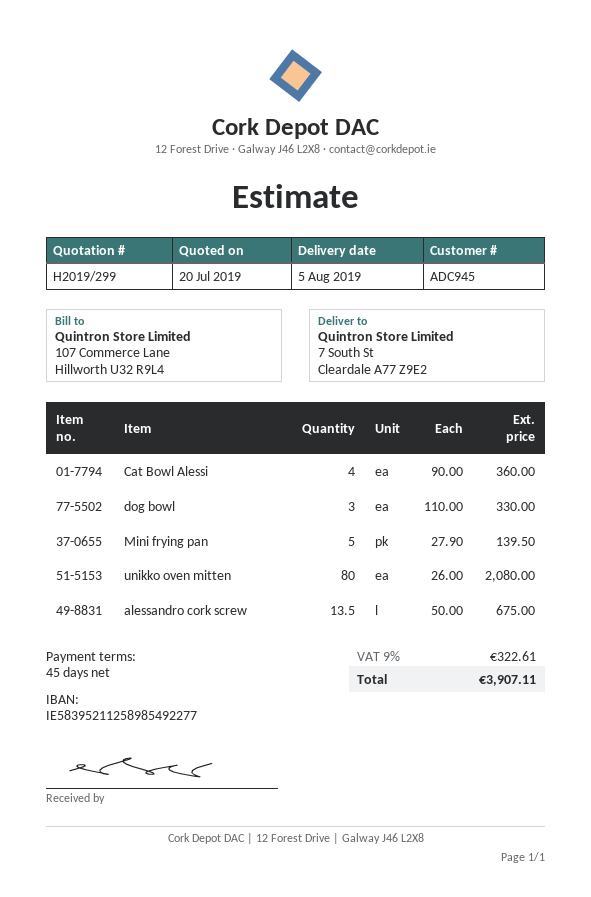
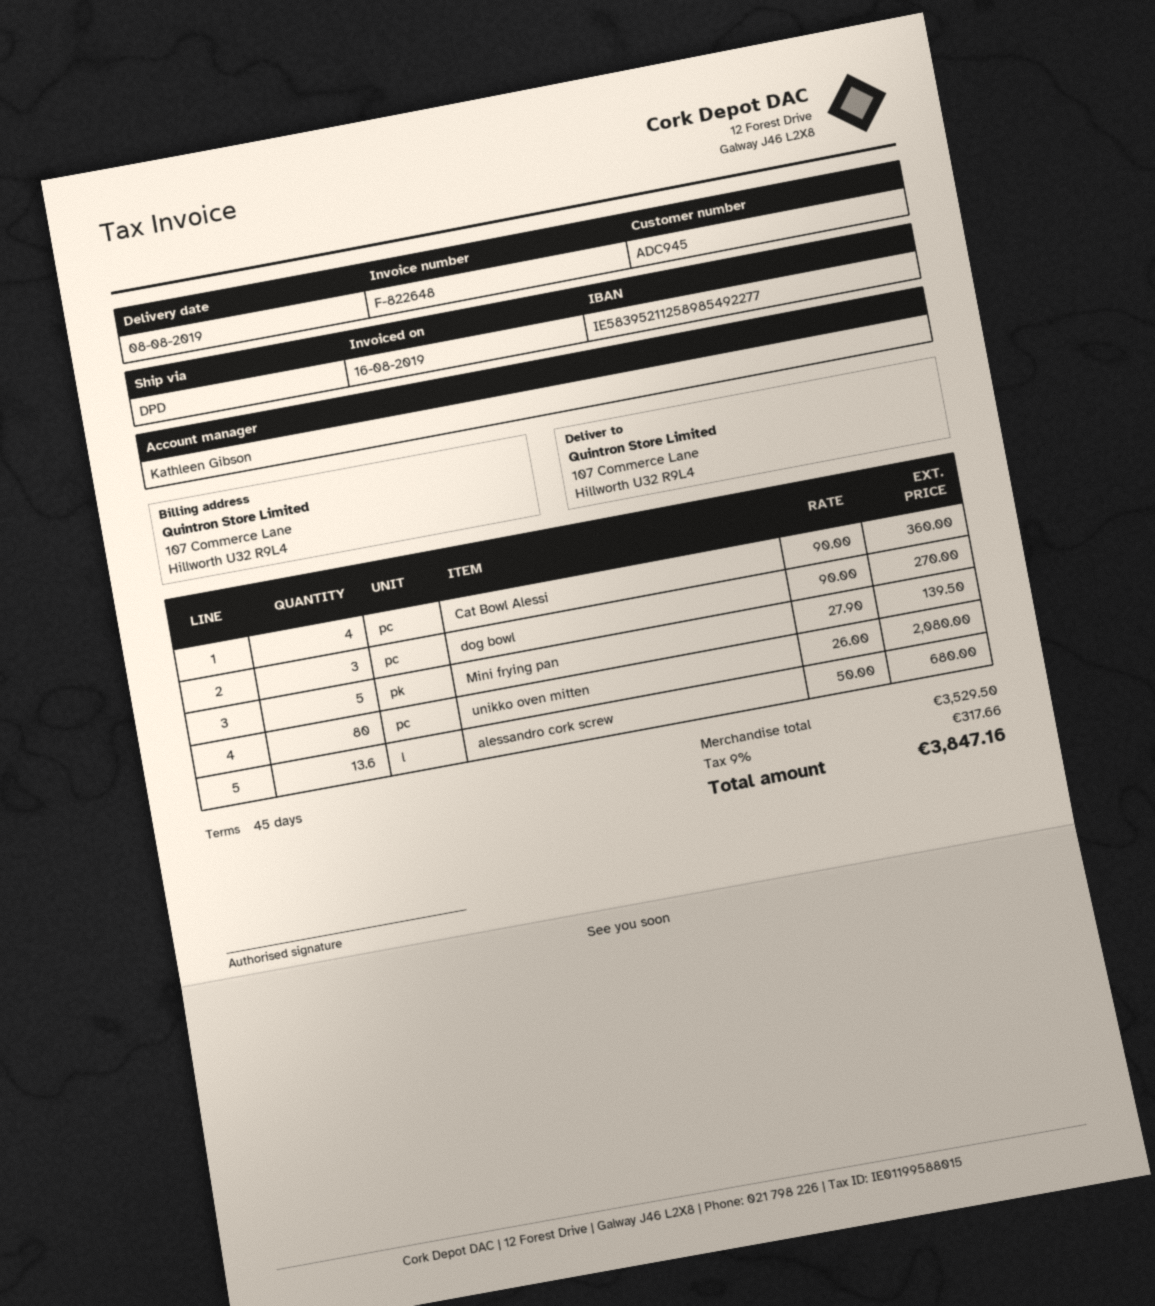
delivery date: 2019-08-05 -> 2019-08-08
ship to: 7 South St, Cleardale A77 Z9E2 -> 107 Commerce Lane, Hillworth U32 R9L4
dog bowl: 3 x 110.00 = 330.00 -> 3 x 90.00 = 270.00
alessandro cork screw: 13.5 x 50.00 = 675.00 -> 13.6 x 50.00 = 680.00
tax: 9% = 322.61 -> 9% = 317.66
total: 3907.11 -> 3847.16

